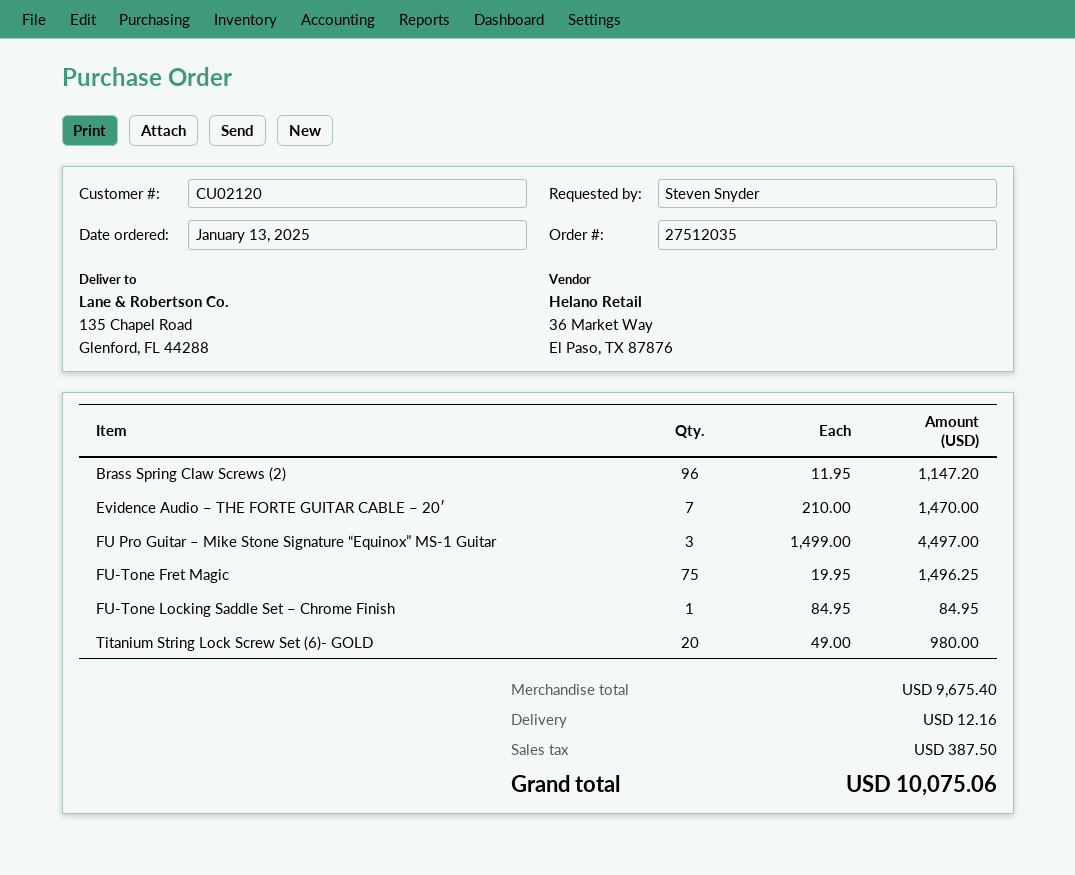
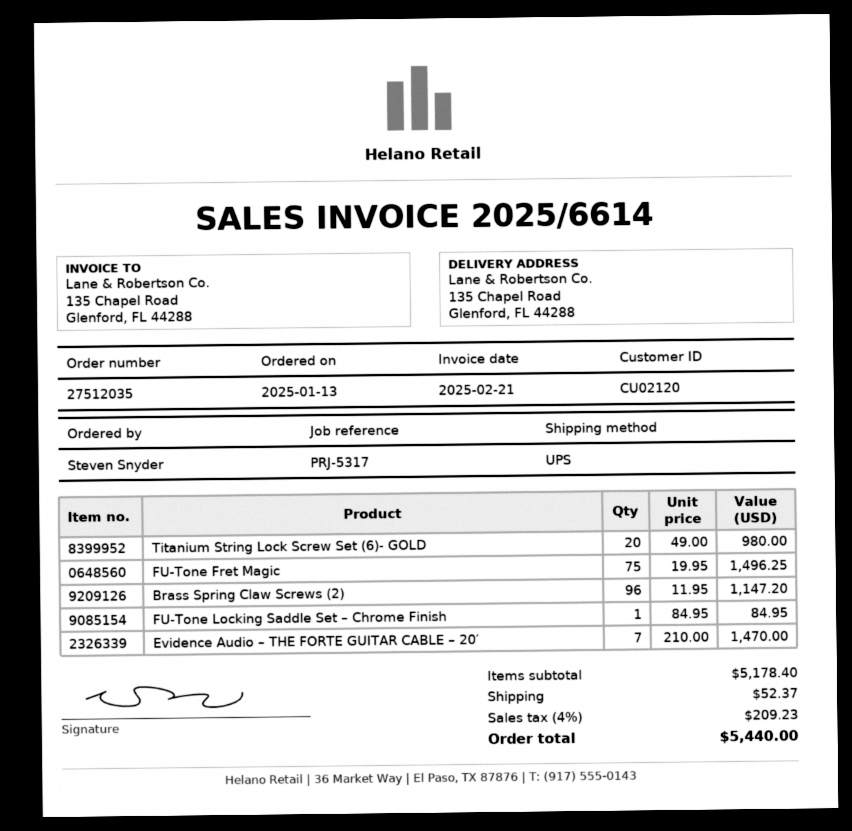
FU Pro Guitar – Mike Stone Signature “Equinox” MS-1 Guitar: 3 x 1499.00 = 4497.00 -> none
subtotal: 9675.40 -> 5178.40
shipping: 12.16 -> 52.37
tax: 387.50 -> 209.23
total: 10075.06 -> 5440.00

